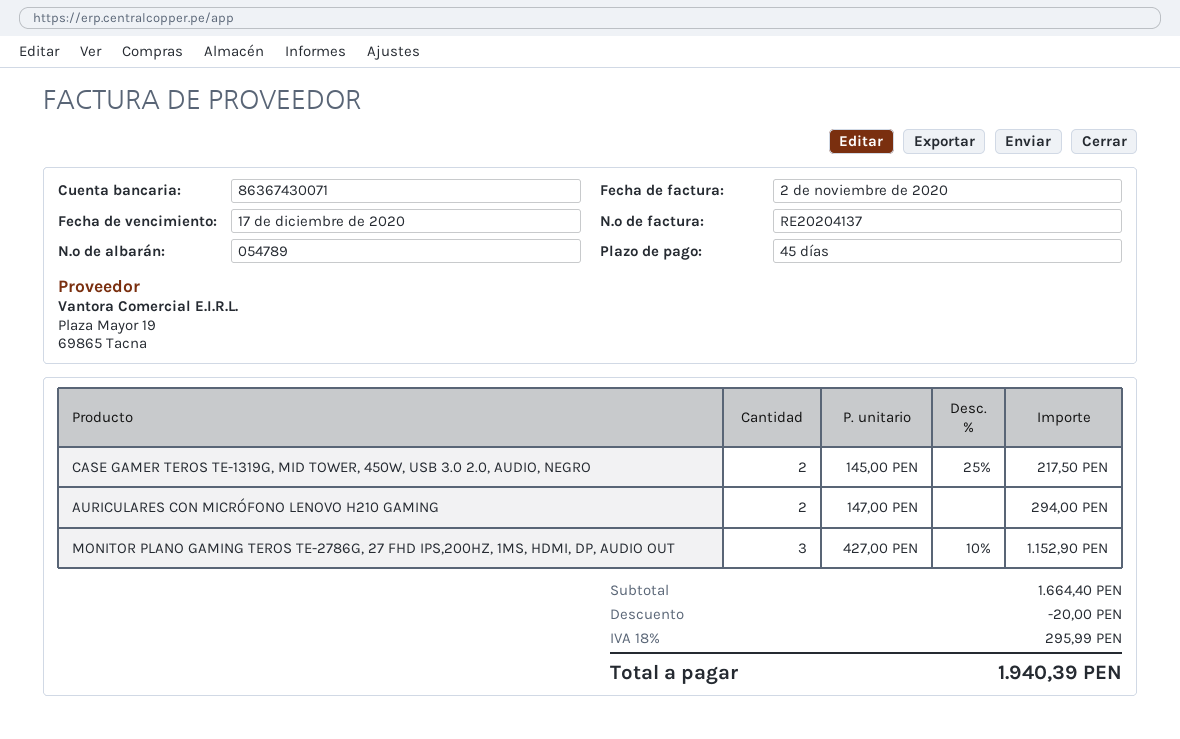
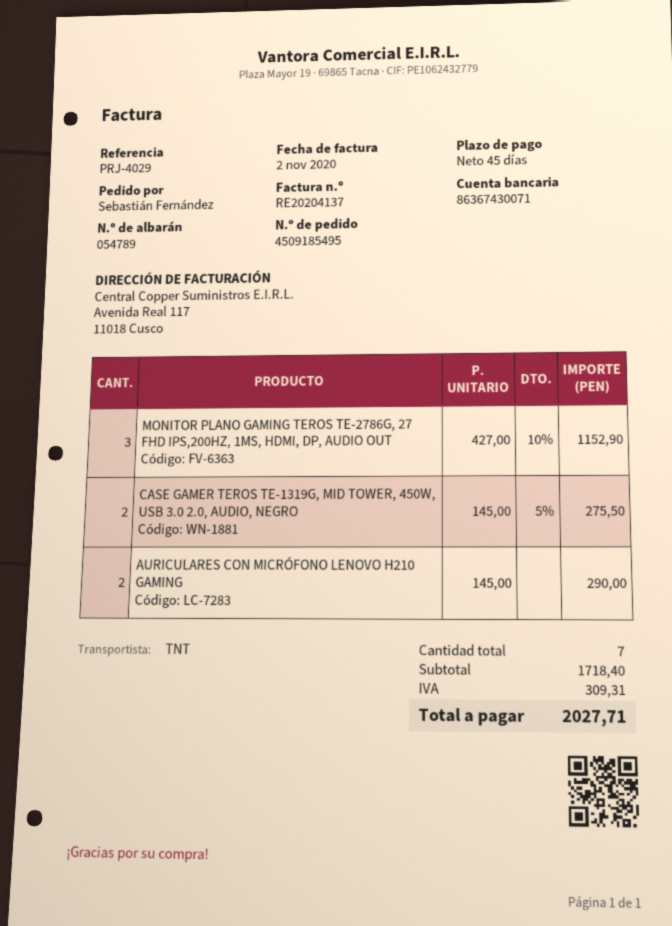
CASE GAMER TEROS TE-1319G, MID TOWER, 450W, USB 3.0 2.0, AUDIO, NEGRO: 2 x 145.00 - 25% = 217.50 -> 2 x 145.00 - 5% = 275.50
AURICULARES CON MICRÓFONO LENOVO H210 GAMING: 2 x 147.00 = 294.00 -> 2 x 145.00 = 290.00
subtotal: 1664.40 -> 1718.40
discount: 20.00 -> none
tax: 295.99 -> 309.31
total: 1940.39 -> 2027.71

